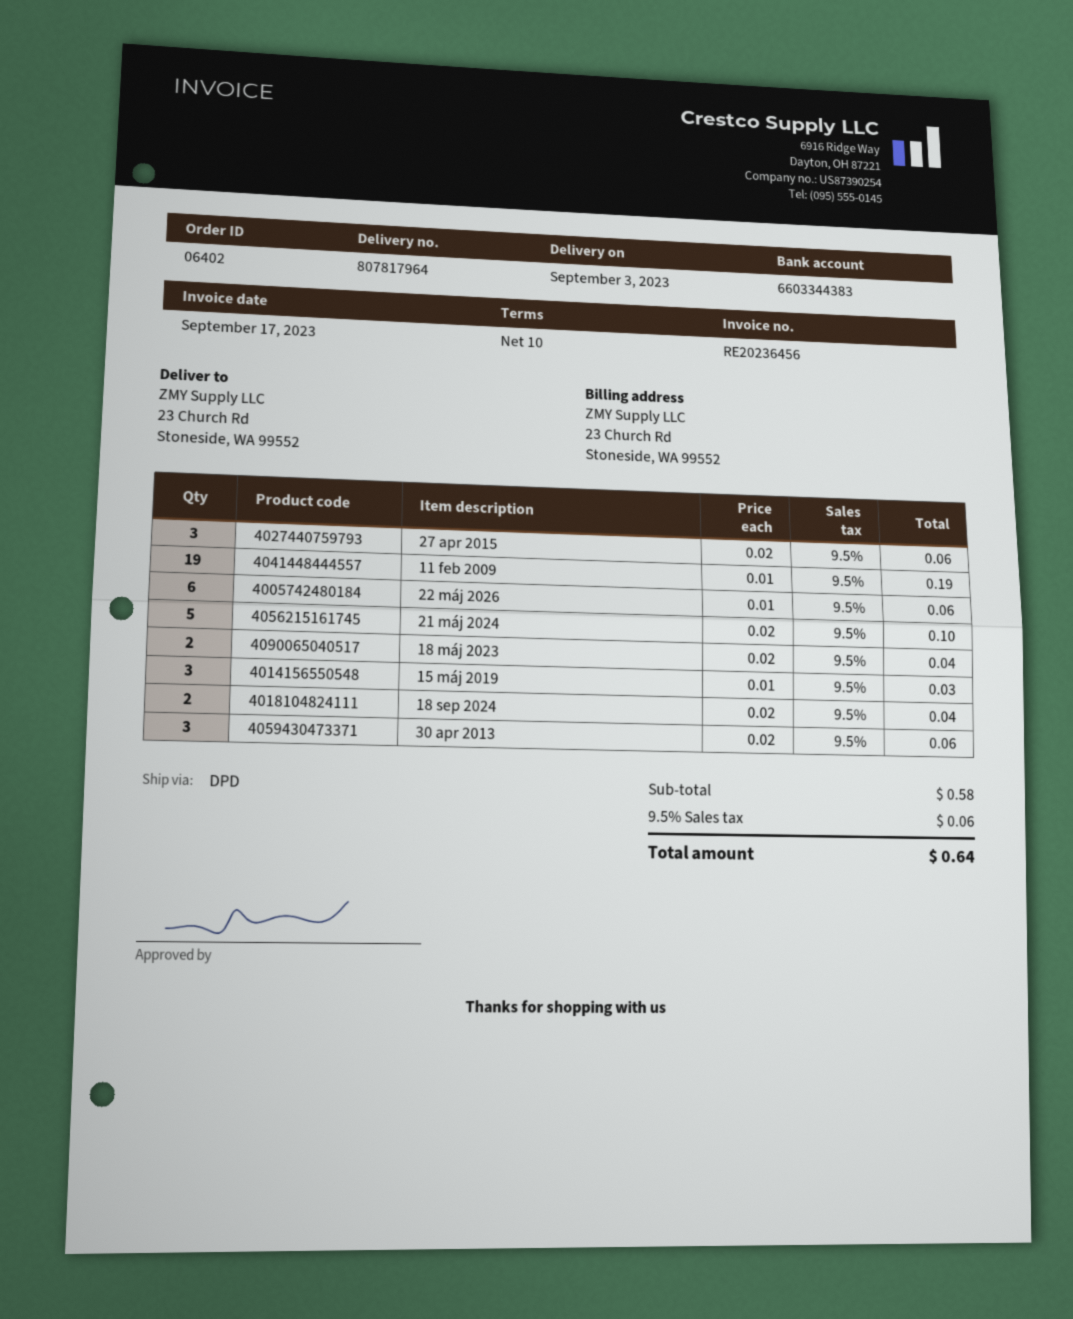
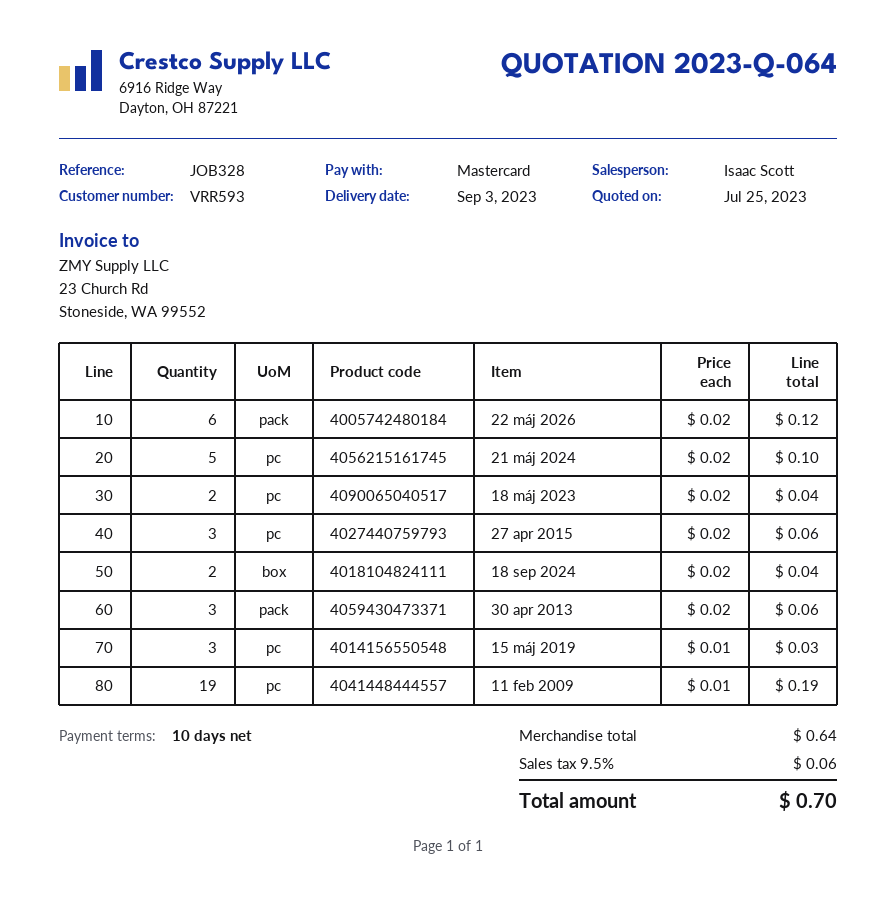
22 máj 2026: 6 x 0.01 = 0.06 -> 6 x 0.02 = 0.12
subtotal: 0.58 -> 0.64
total: 0.64 -> 0.70

